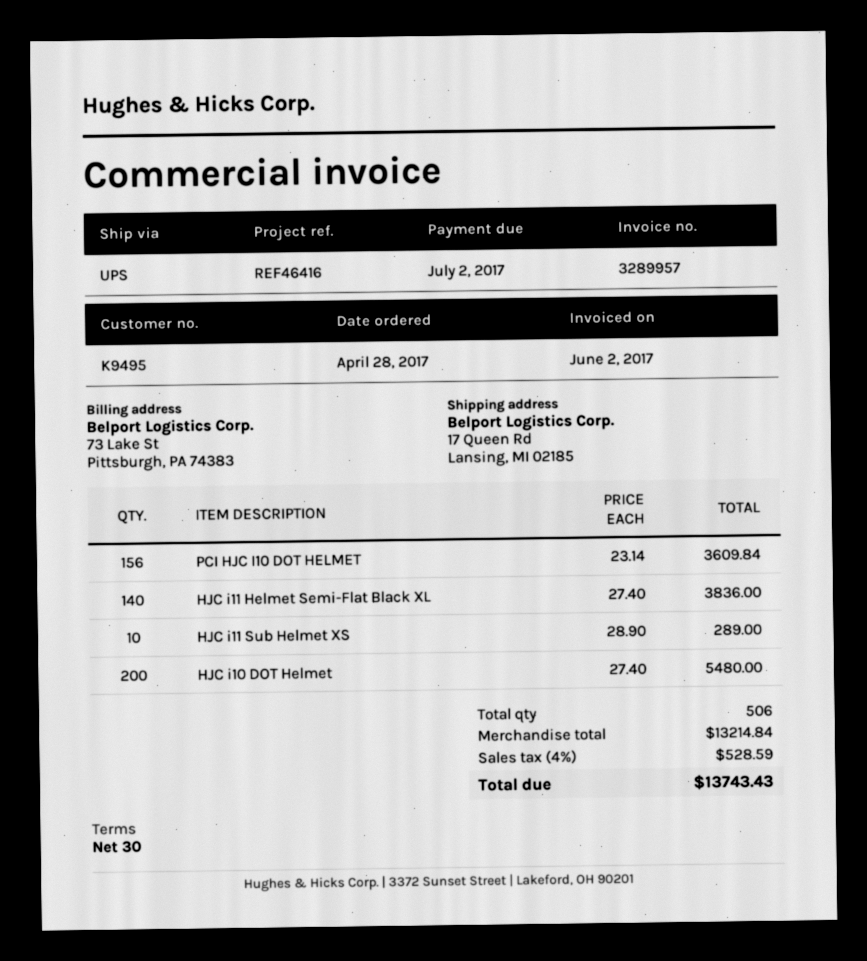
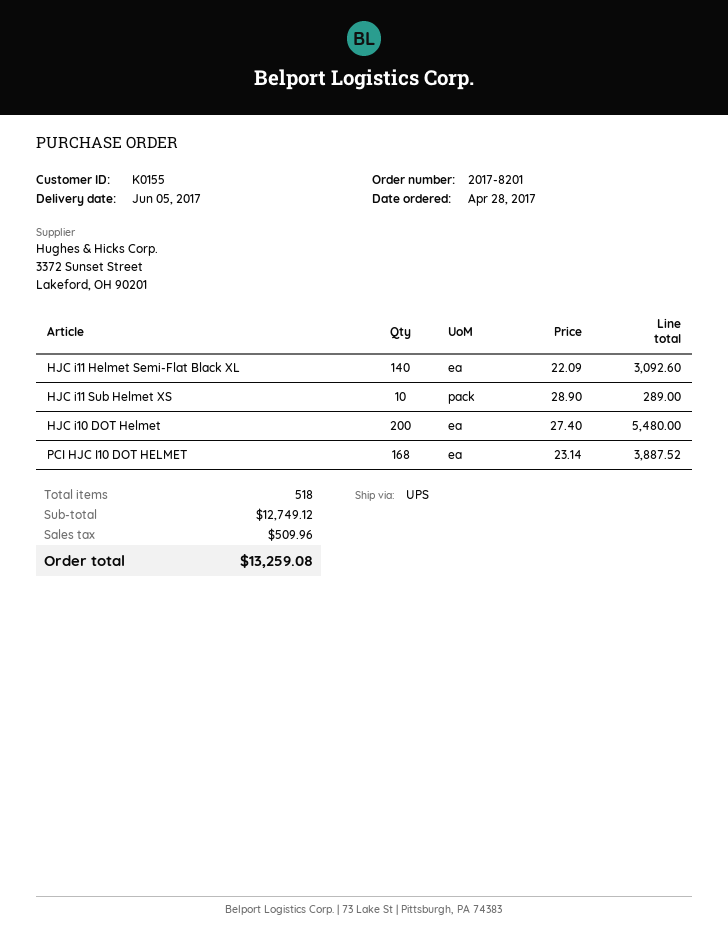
customer number: K9495 -> K0155
PCI HJC I10 DOT HELMET: 156 x 23.14 = 3609.84 -> 168 x 23.14 = 3887.52
HJC i11 Helmet Semi-Flat Black XL: 140 x 27.40 = 3836.00 -> 140 x 22.09 = 3092.60
total quantity: 506 -> 518
subtotal: 13214.84 -> 12749.12
tax: 528.59 -> 509.96
total: 13743.43 -> 13259.08

